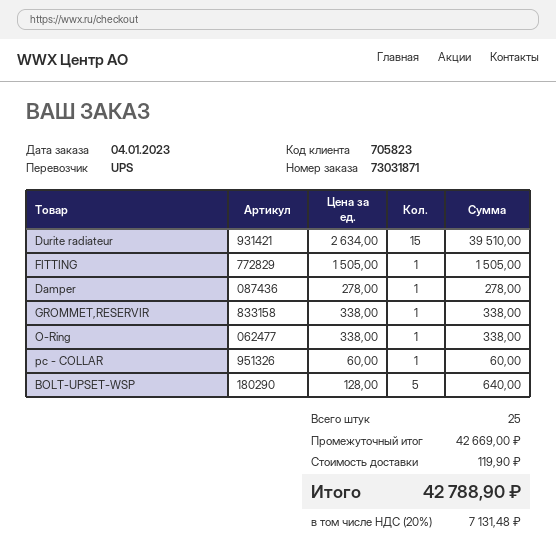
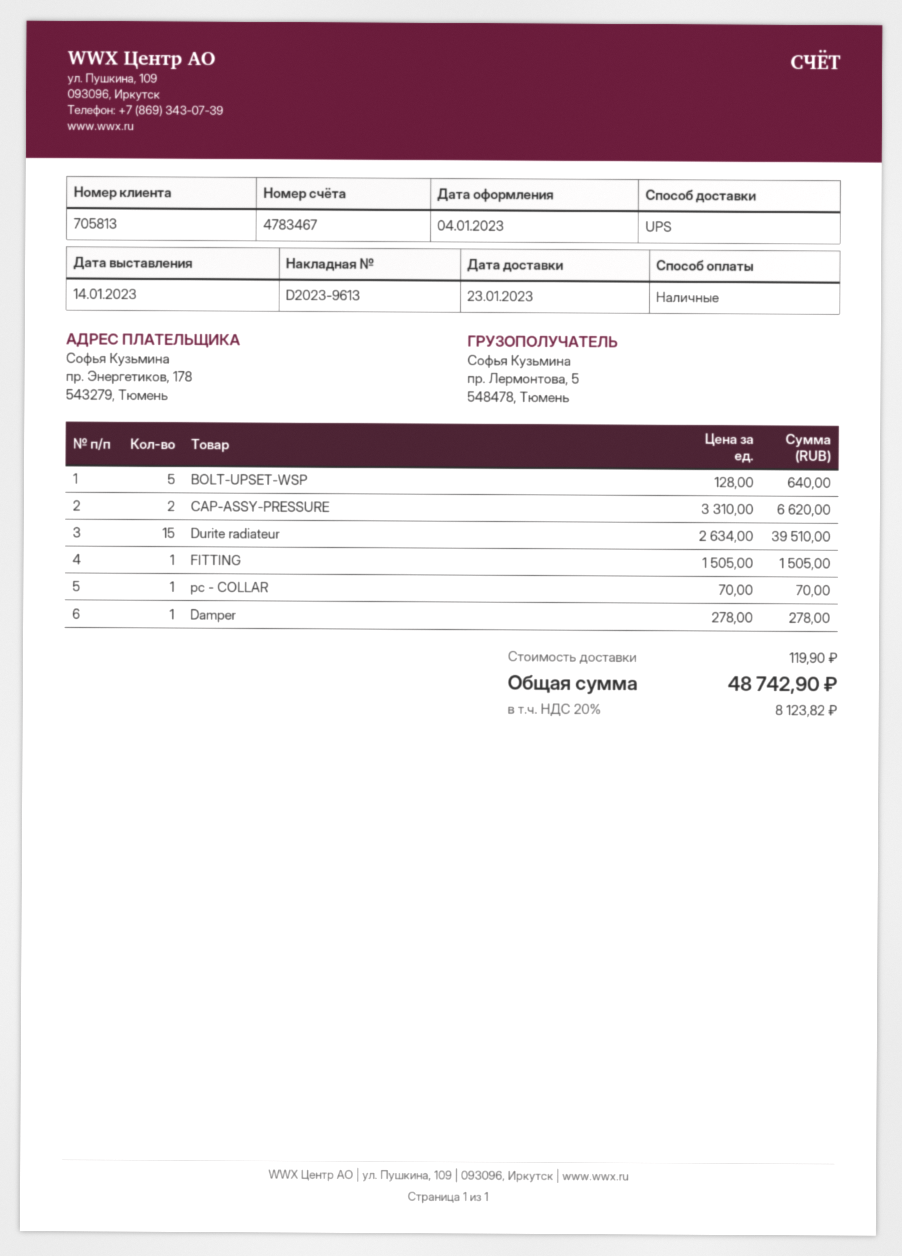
customer number: 705823 -> 705813
GROMMET,RESERVIR: 1 x 338.00 = 338.00 -> none
O-Ring: 1 x 338.00 = 338.00 -> none
pc - COLLAR: 1 x 60.00 = 60.00 -> 1 x 70.00 = 70.00
CAP-ASSY-PRESSURE: none -> 2 x 3310.00 = 6620.00
tax: 20% = 7131.48 -> 20% = 8123.82
total: 42788.90 -> 48742.90

